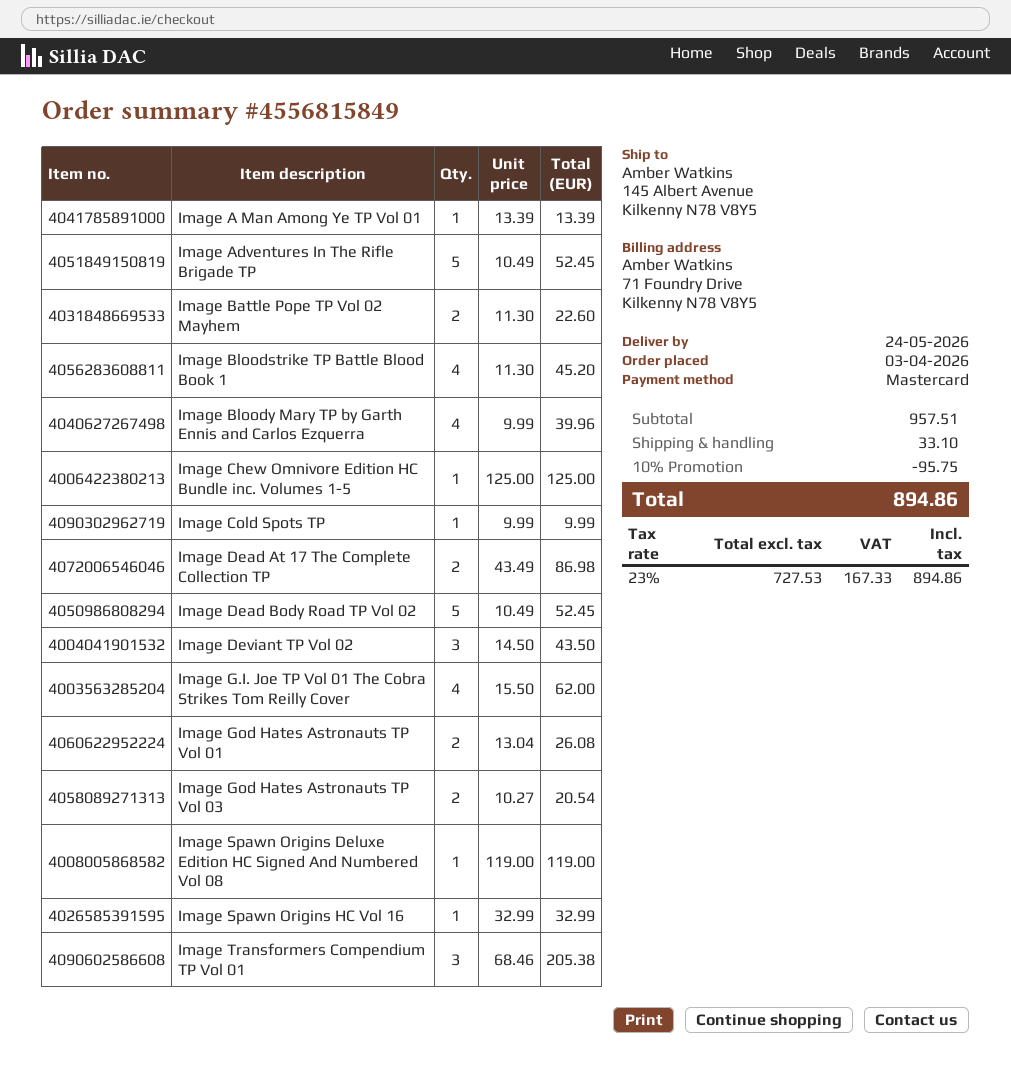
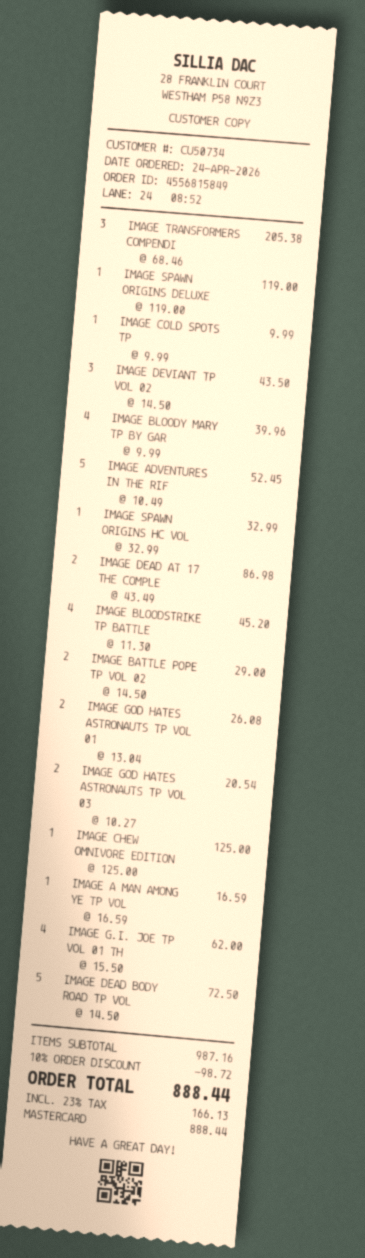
order date: 2026-04-03 -> 2026-04-24
Image A Man Among Ye TP Vol 01: 1 x 13.39 = 13.39 -> 1 x 16.59 = 16.59
Image Battle Pope TP Vol 02 Mayhem: 2 x 11.30 = 22.60 -> 2 x 14.50 = 29.00
Image Dead Body Road TP Vol 02: 5 x 10.49 = 52.45 -> 5 x 14.50 = 72.50
subtotal: 957.51 -> 987.16
discount: 10% = 95.75 -> 10% = 98.72
shipping: 33.10 -> none
tax: 23% = 167.33 -> 23% = 166.13
total: 894.86 -> 888.44

